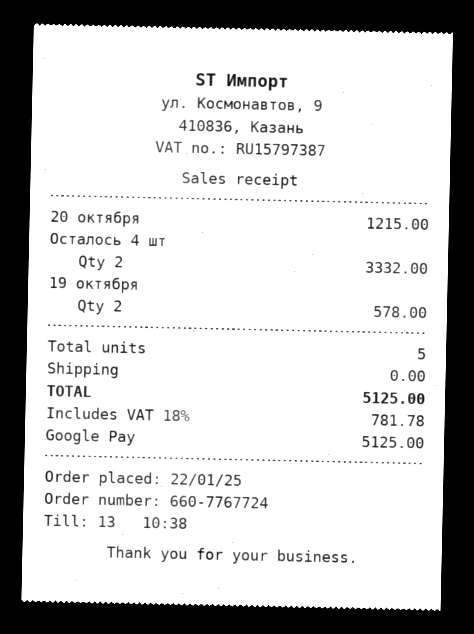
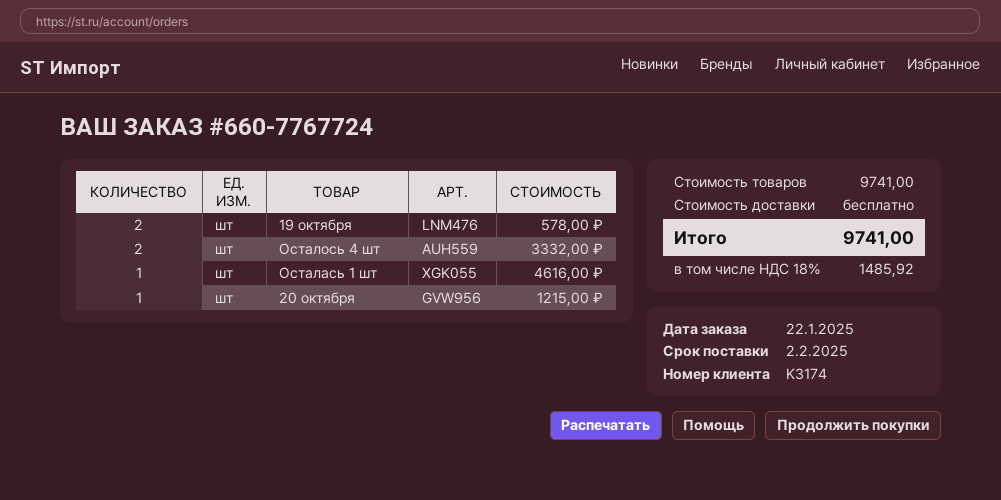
Осталась 1 шт: none -> 1 for 4616.00
tax: 18% = 781.78 -> 18% = 1485.92
total: 5125.00 -> 9741.00

